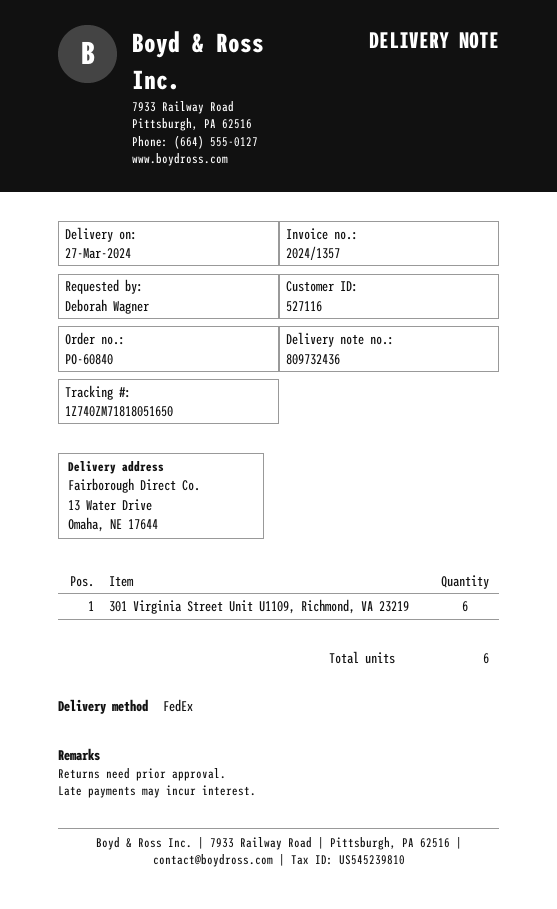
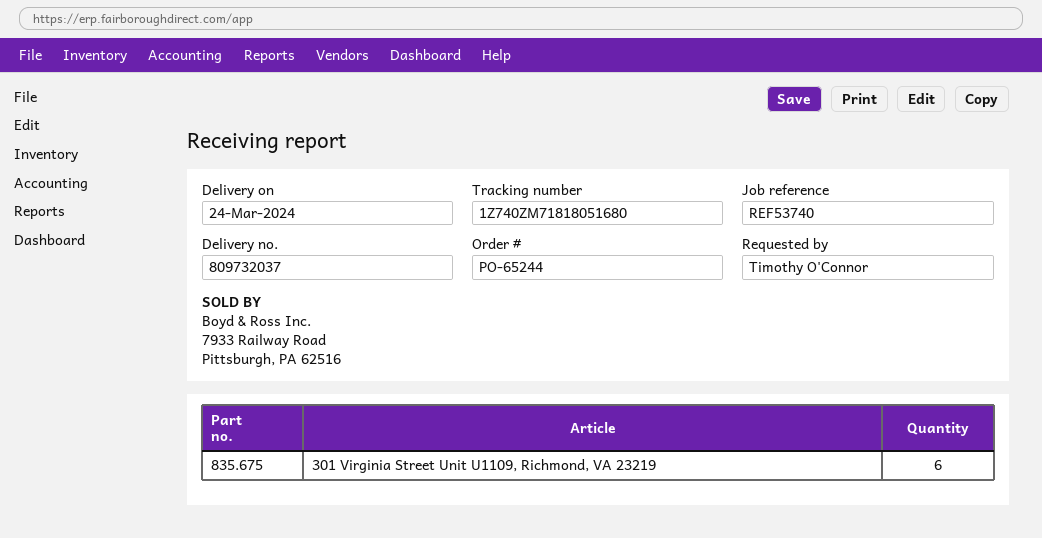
order number: PO-60840 -> PO-65244
delivery note number: 809732436 -> 809732037
delivery date: 2024-03-27 -> 2024-03-24
ordered by: Deborah Wagner -> Timothy O'Connor
tracking number: 1Z740ZM71818051650 -> 1Z740ZM71818051680

